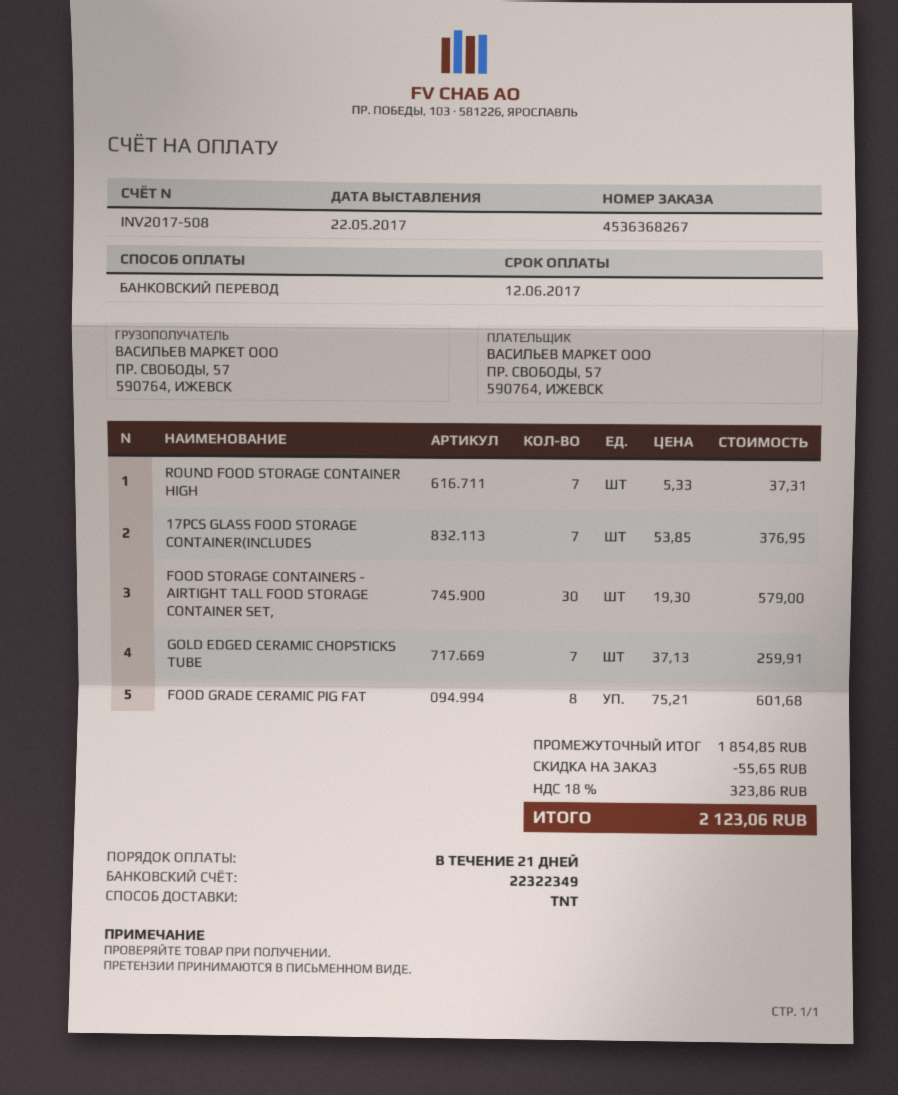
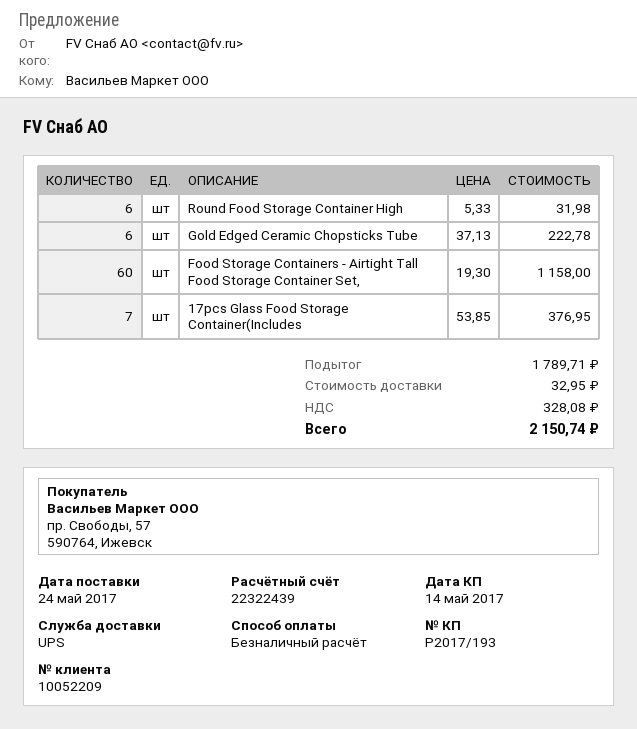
bank account: 22322349 -> 22322439
shipping method: TNT -> UPS
ROUND FOOD STORAGE CONTAINER HIGH: 7 x 5.33 = 37.31 -> 6 x 5.33 = 31.98
FOOD STORAGE CONTAINERS - AIRTIGHT TALL FOOD STORAGE CONTAINER SET,: 30 x 19.30 = 579.00 -> 60 x 19.30 = 1158.00
GOLD EDGED CERAMIC CHOPSTICKS TUBE: 7 x 37.13 = 259.91 -> 6 x 37.13 = 222.78
FOOD GRADE CERAMIC PIG FAT: 8 x 75.21 = 601.68 -> none
subtotal: 1854.85 -> 1789.71
discount: 55.65 -> none
shipping: none -> 32.95
tax: 323.86 -> 328.08
total: 2123.06 -> 2150.74

